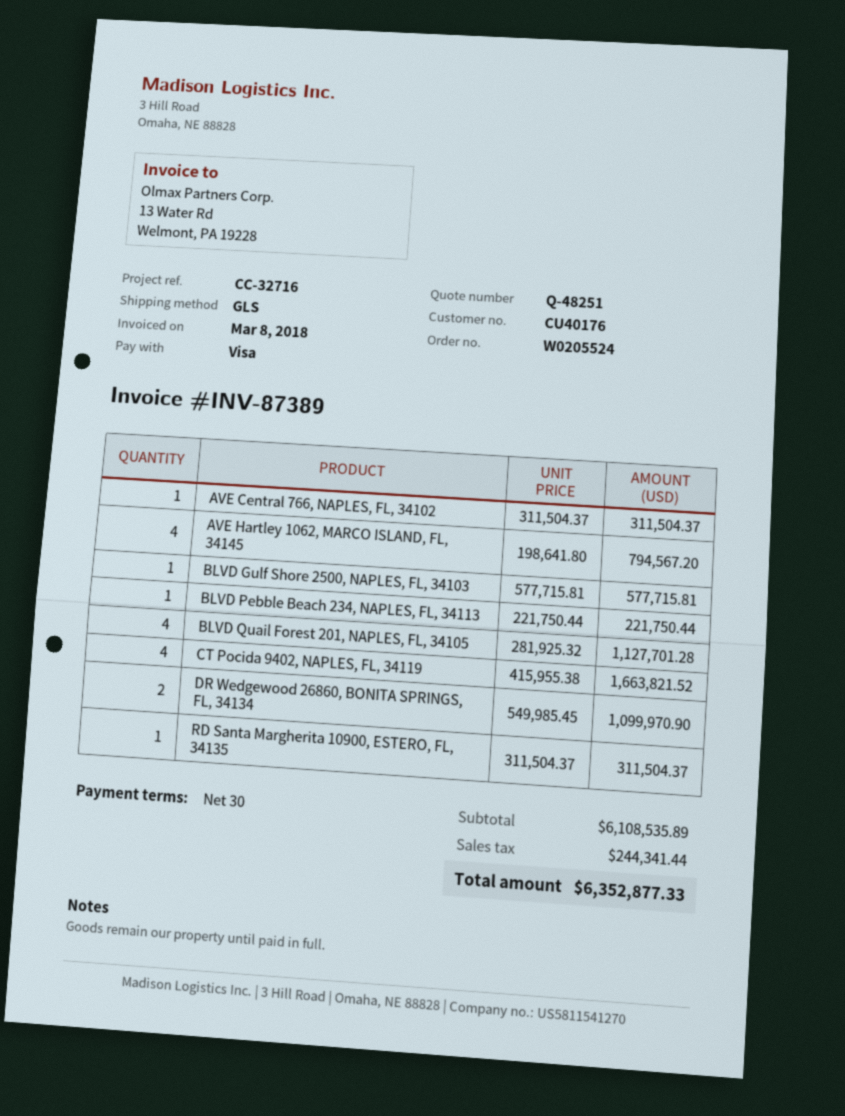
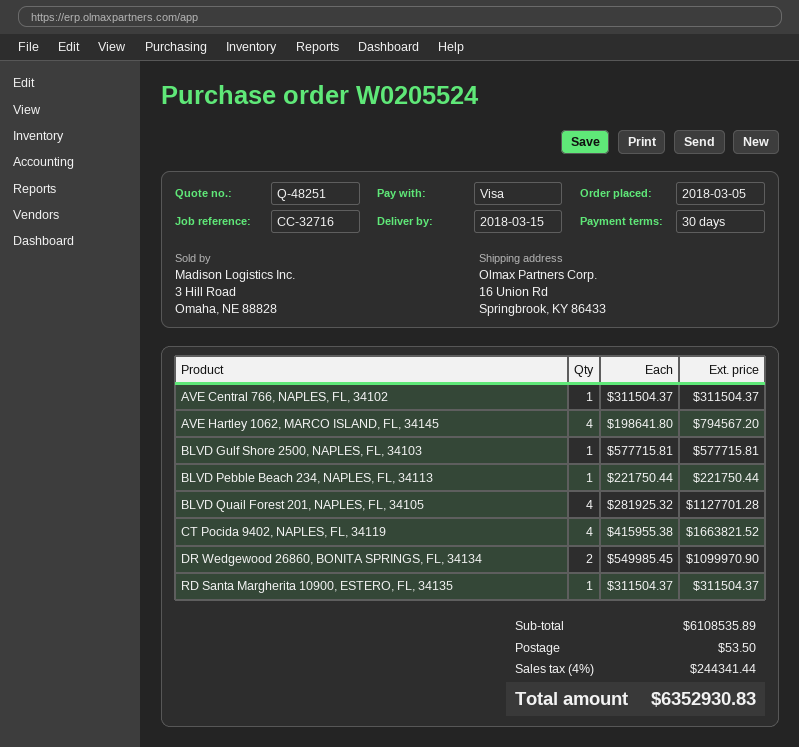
shipping: none -> 53.50
total: 6352877.33 -> 6352930.83

